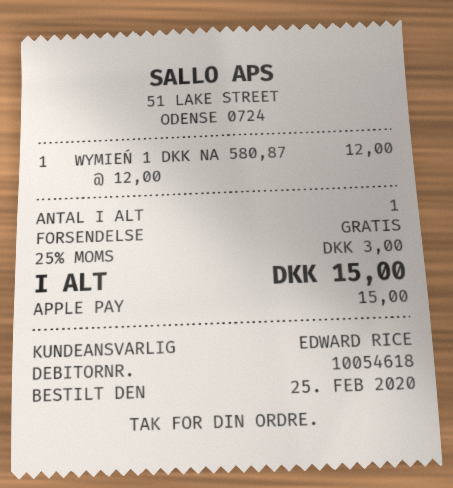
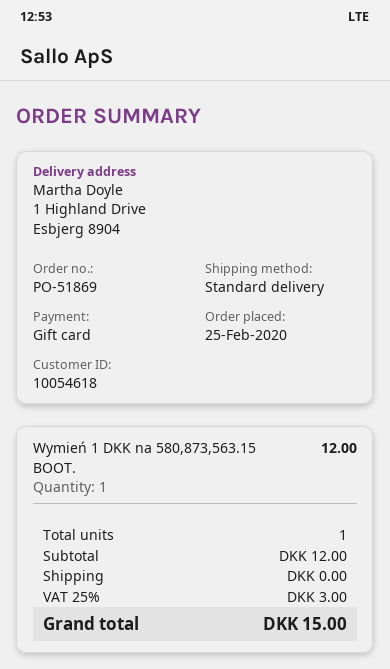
payment method: Apple Pay -> gift card

